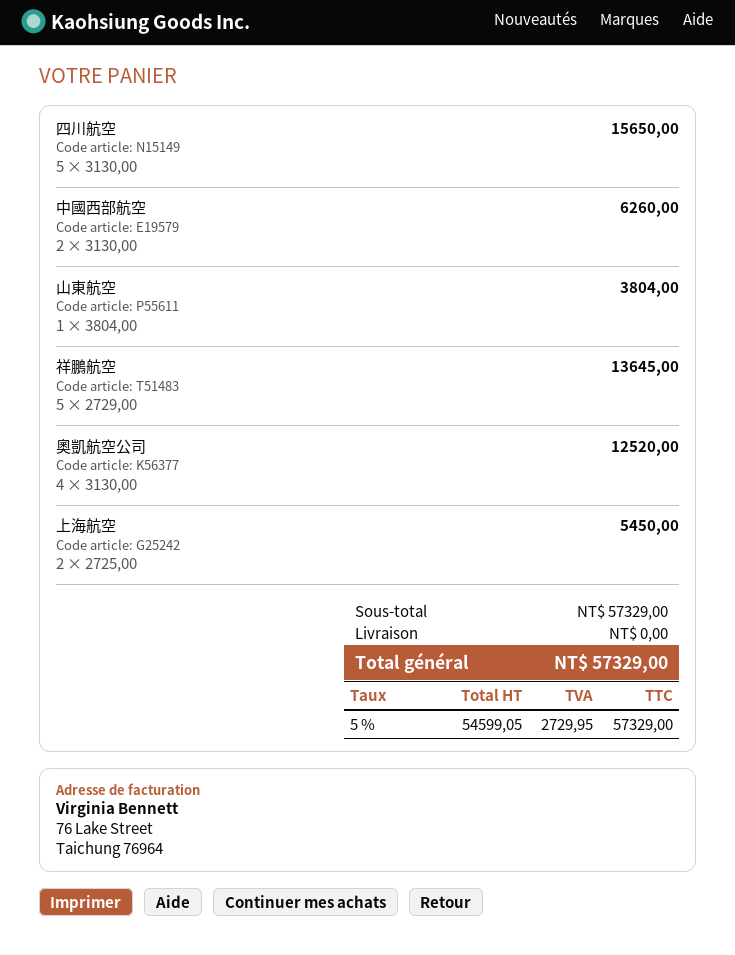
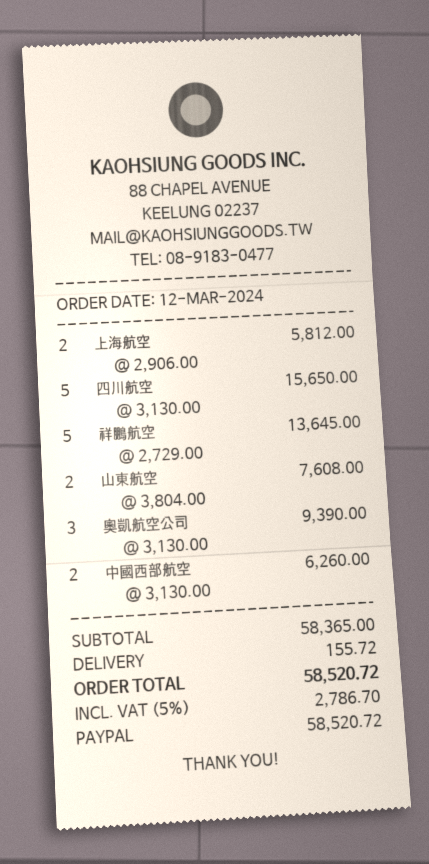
山東航空: 1 x 3804.00 = 3804.00 -> 2 x 3804.00 = 7608.00
奧凱航空公司: 4 x 3130.00 = 12520.00 -> 3 x 3130.00 = 9390.00
上海航空: 2 x 2725.00 = 5450.00 -> 2 x 2906.00 = 5812.00
subtotal: 57329.00 -> 58365.00
shipping: 0.00 -> 155.72
tax: 5% = 2729.95 -> 5% = 2786.70
total: 57329.00 -> 58520.72

